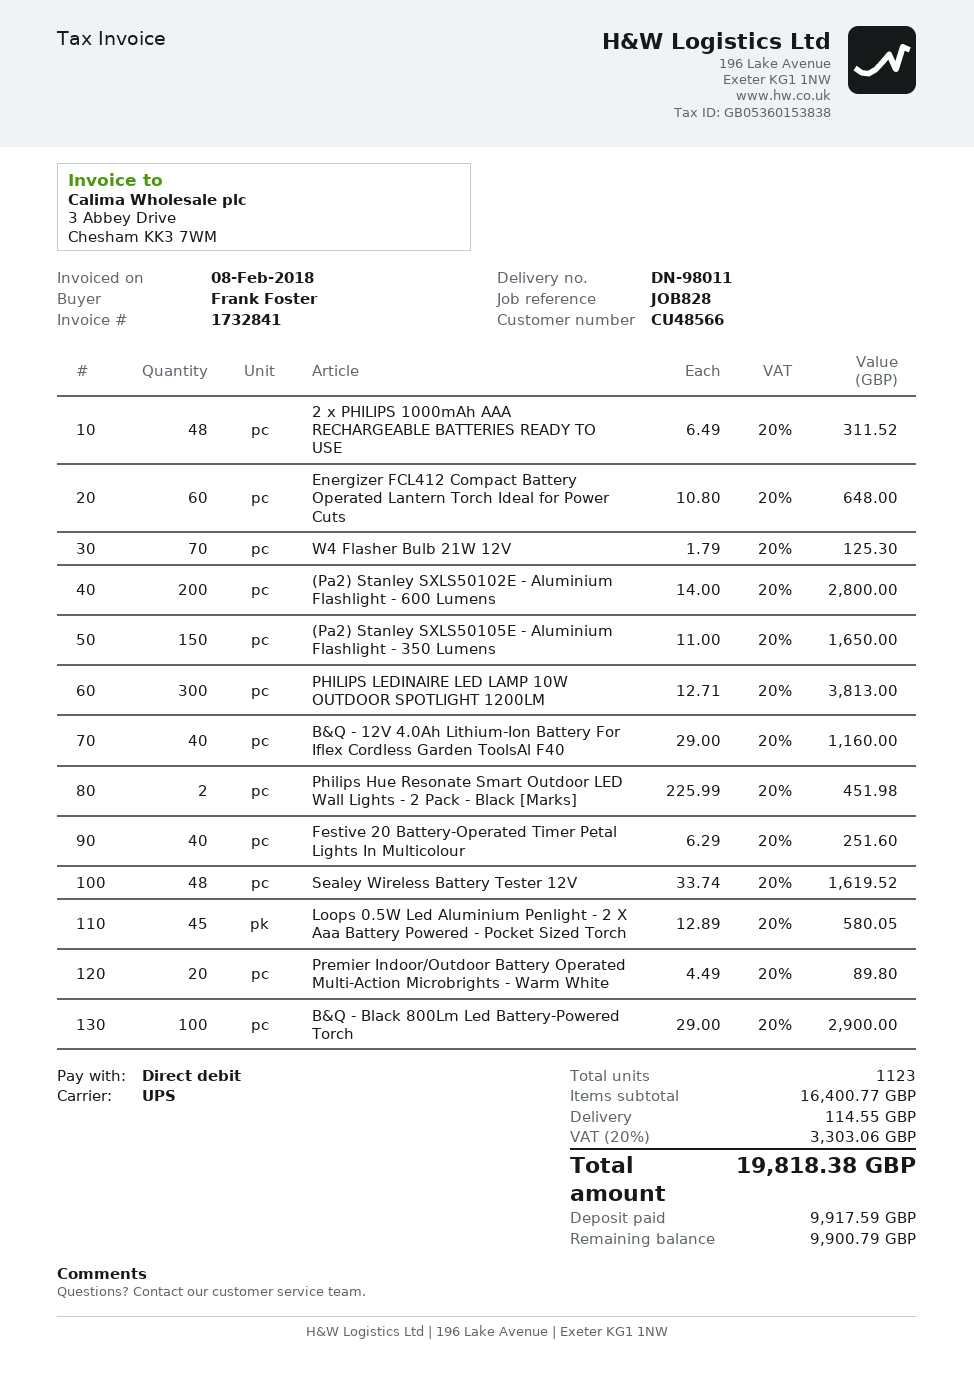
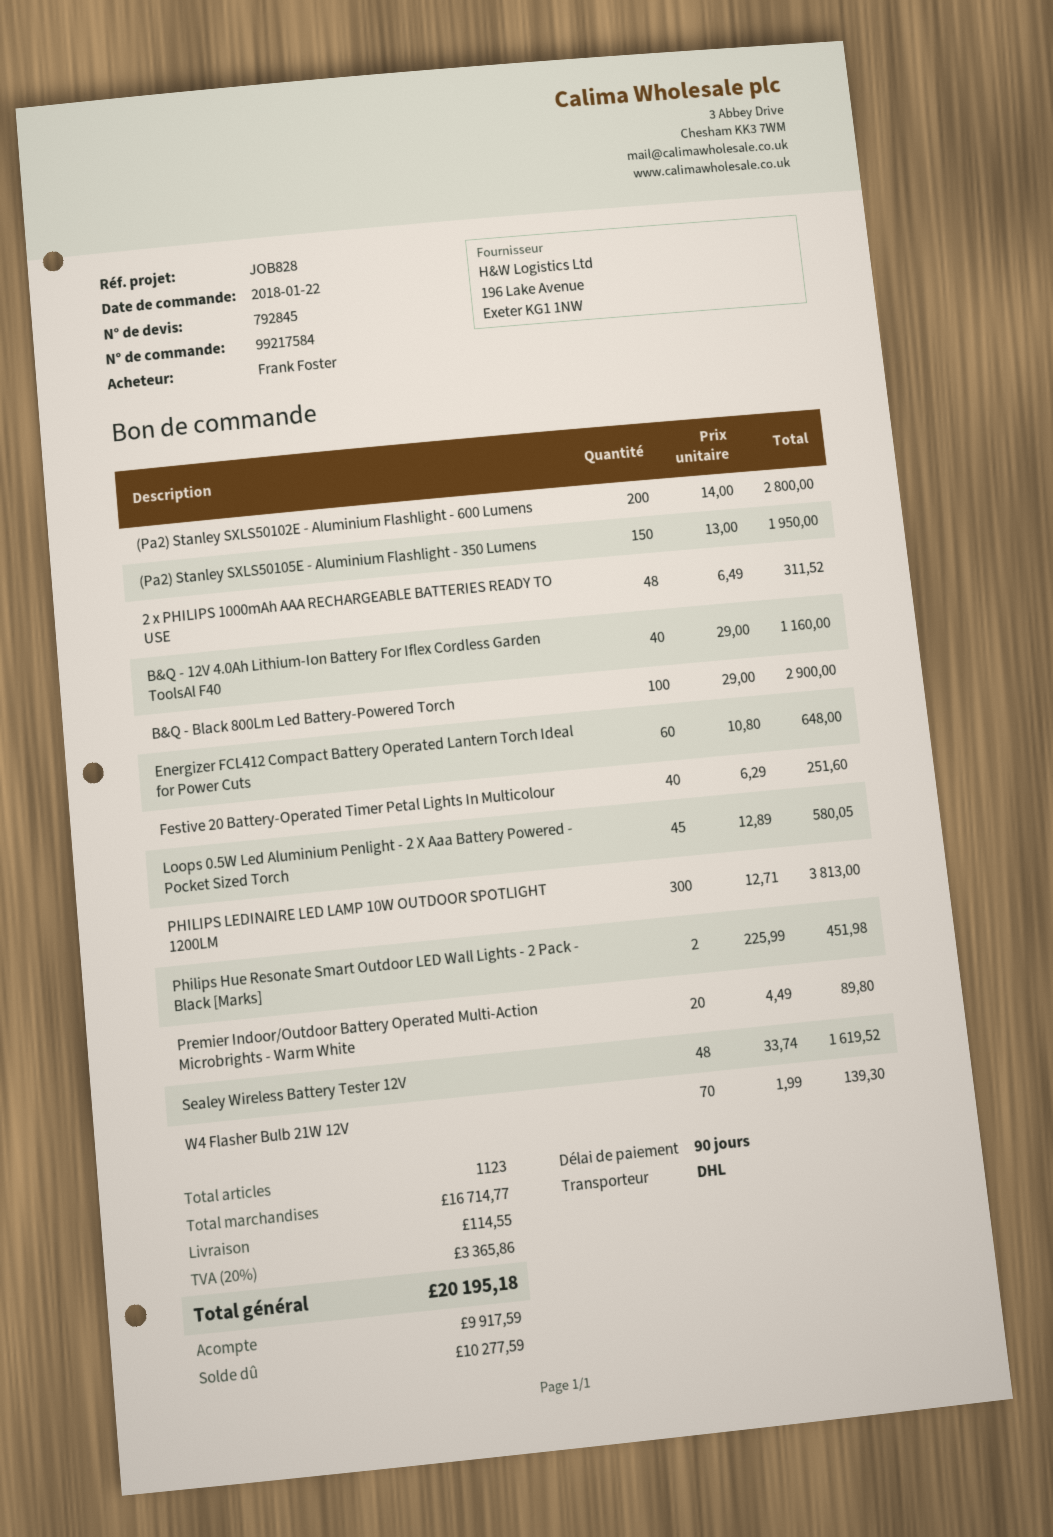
shipping method: UPS -> DHL
W4 Flasher Bulb 21W 12V: 70 x 1.79 = 125.30 -> 70 x 1.99 = 139.30
(Pa2) Stanley SXLS50105E - Aluminium Flashlight - 350 Lumens: 150 x 11.00 = 1650.00 -> 150 x 13.00 = 1950.00
subtotal: 16400.77 -> 16714.77
tax: 20% = 3303.06 -> 20% = 3365.86
total: 19818.38 -> 20195.18
balance: 9900.79 -> 10277.59

